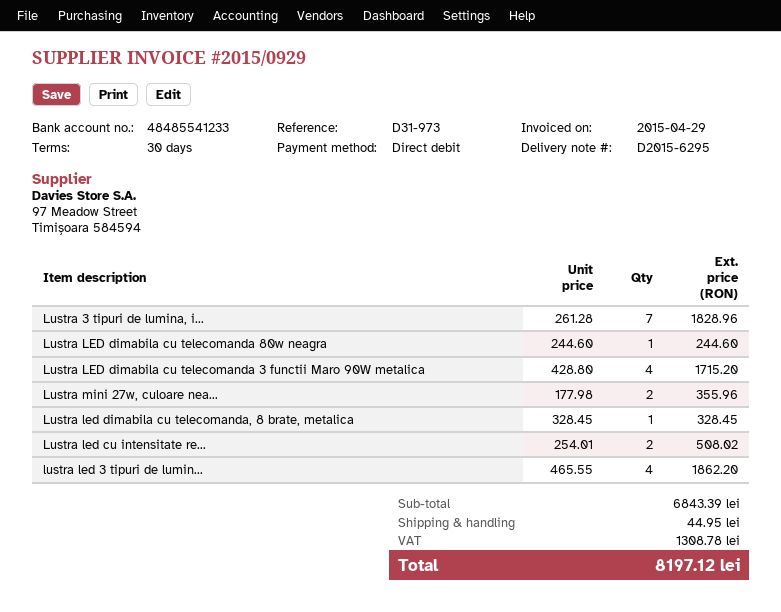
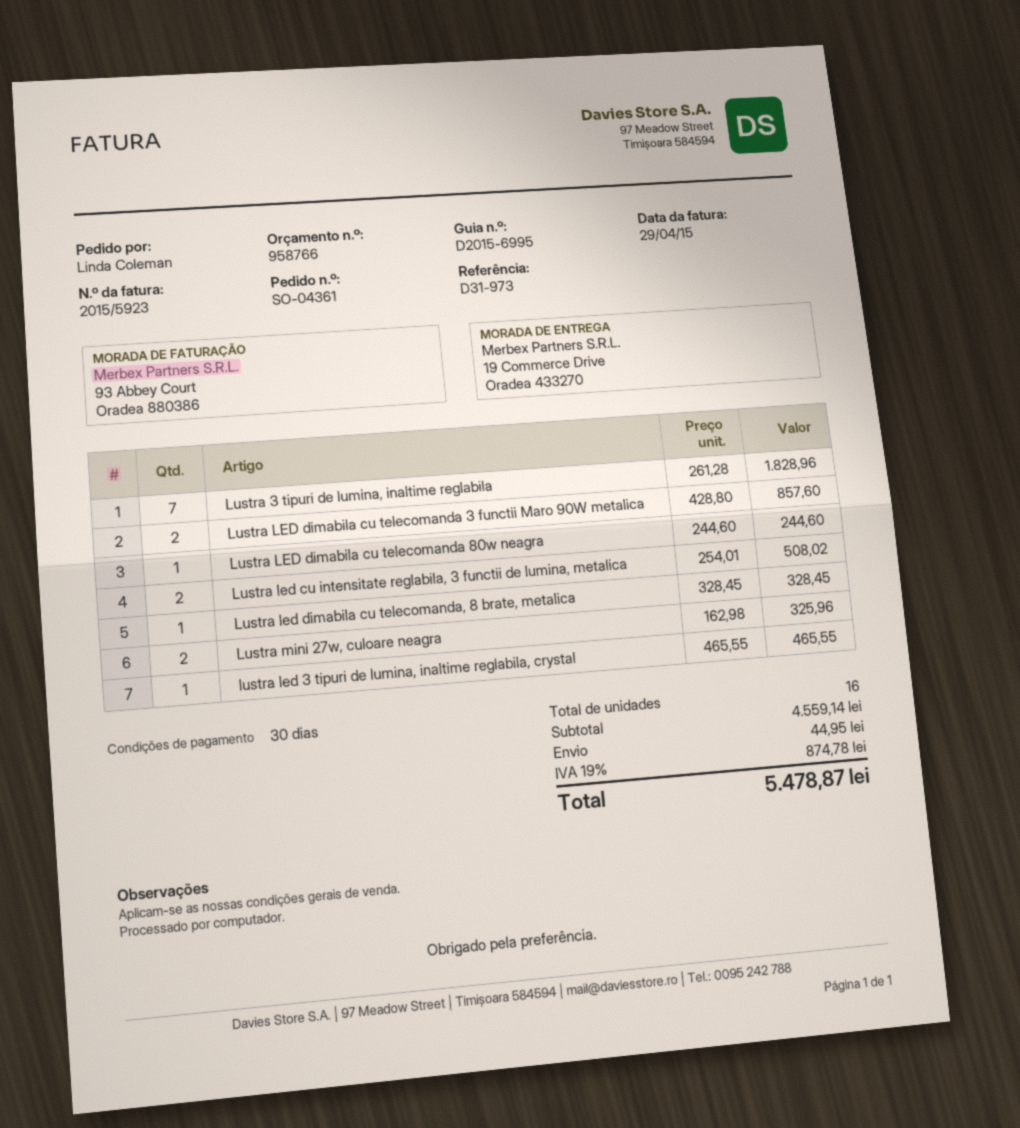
delivery note number: D2015-6295 -> D2015-6995
invoice number: 2015/0929 -> 2015/5923
Lustra LED dimabila cu telecomanda 3 functii Maro 90W metalica: 4 x 428.80 = 1715.20 -> 2 x 428.80 = 857.60
Lustra mini 27w, culoare nea...: 2 x 177.98 = 355.96 -> 2 x 162.98 = 325.96
lustra led 3 tipuri de lumin...: 4 x 465.55 = 1862.20 -> 1 x 465.55 = 465.55
subtotal: 6843.39 -> 4559.14
tax: 1308.78 -> 874.78
total: 8197.12 -> 5478.87

